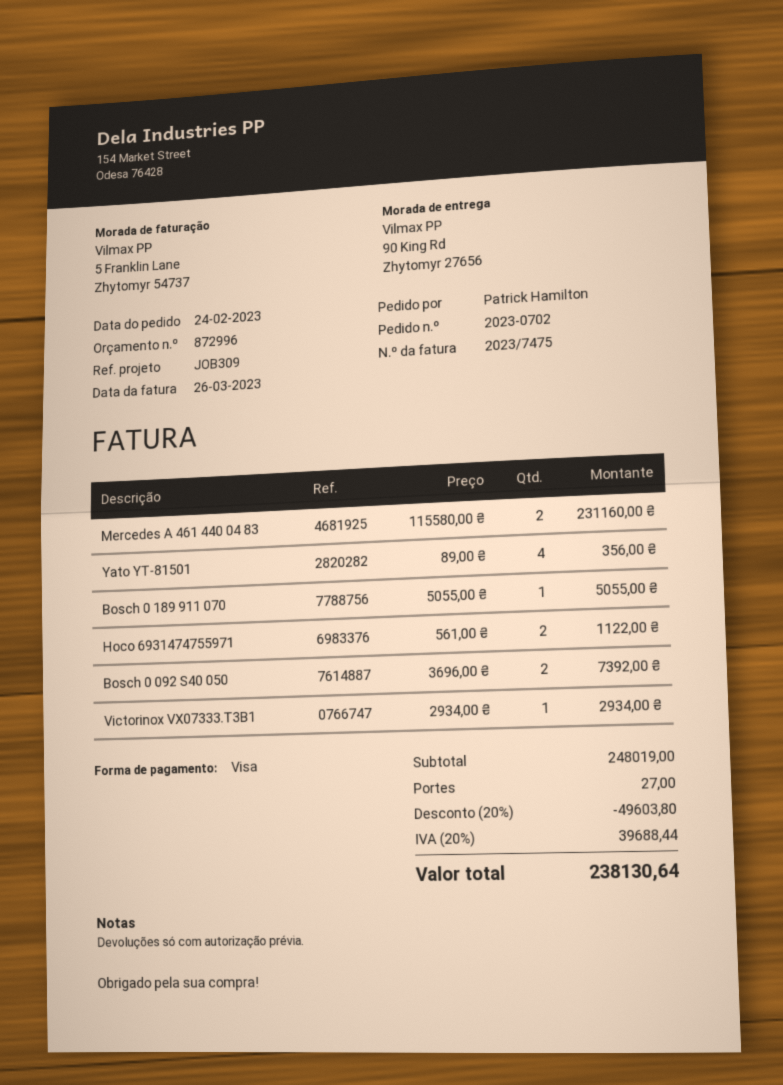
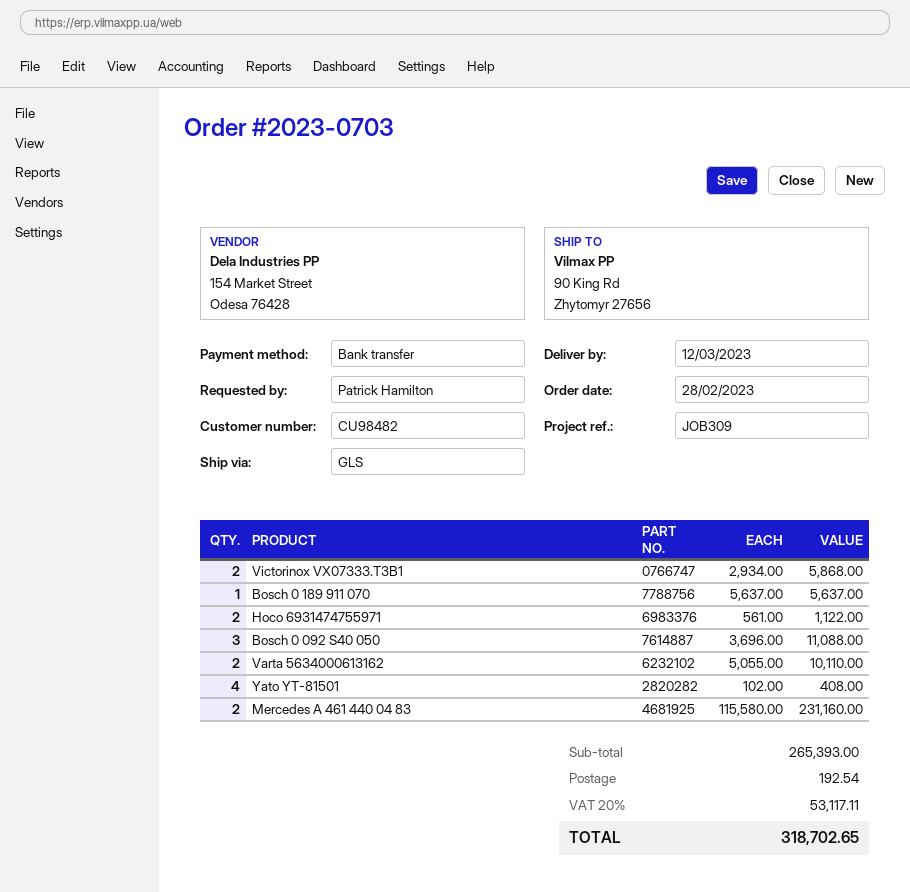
order number: 2023-0702 -> 2023-0703
order date: 2023-02-24 -> 2023-02-28
payment method: Visa -> bank transfer
Yato YT-81501: 4 x 89.00 = 356.00 -> 4 x 102.00 = 408.00
Bosch 0 189 911 070: 1 x 5055.00 = 5055.00 -> 1 x 5637.00 = 5637.00
Bosch 0 092 S40 050: 2 x 3696.00 = 7392.00 -> 3 x 3696.00 = 11088.00
Victorinox VX07333.T3B1: 1 x 2934.00 = 2934.00 -> 2 x 2934.00 = 5868.00
Varta 5634000613162: none -> 2 x 5055.00 = 10110.00
subtotal: 248019.00 -> 265393.00
discount: 20% = 49603.80 -> none
shipping: 27.00 -> 192.54
tax: 20% = 39688.44 -> 20% = 53117.11
total: 238130.64 -> 318702.65

